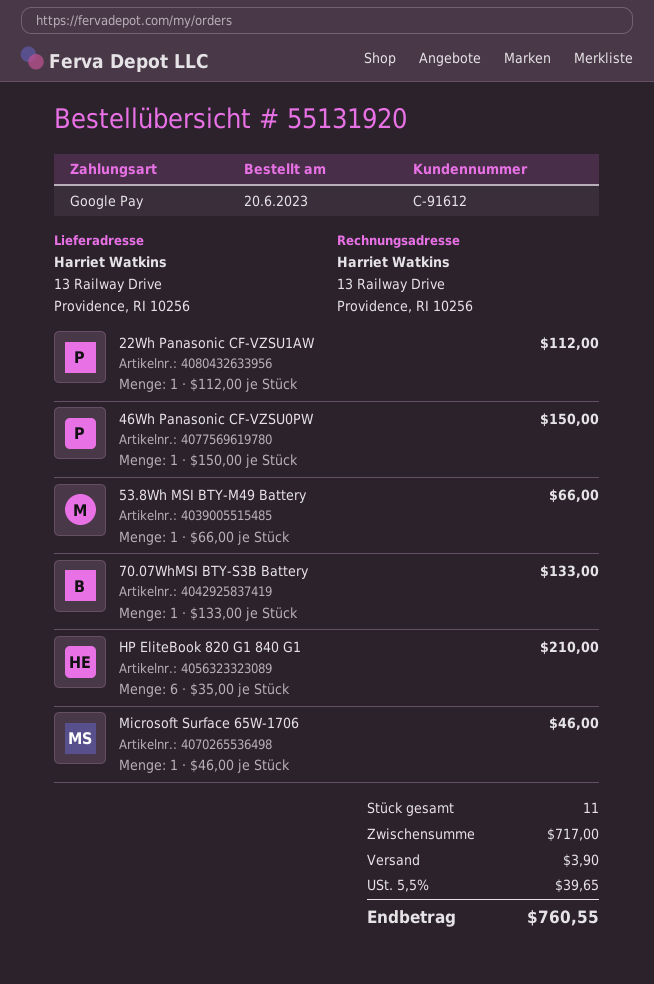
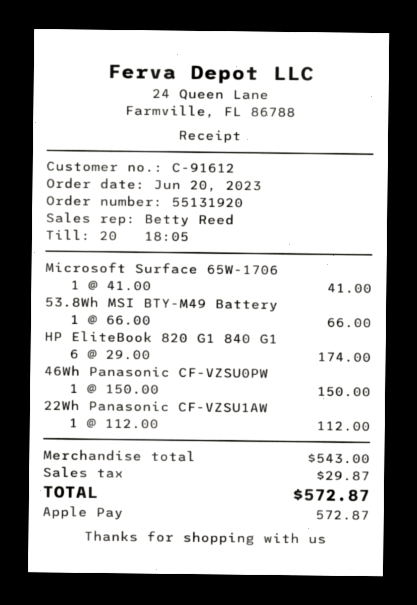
payment method: Google Pay -> Apple Pay
70.07WhMSI BTY-S3B Battery: 1 x 133.00 = 133.00 -> none
HP EliteBook 820 G1 840 G1: 6 x 35.00 = 210.00 -> 6 x 29.00 = 174.00
Microsoft Surface 65W-1706: 1 x 46.00 = 46.00 -> 1 x 41.00 = 41.00
subtotal: 717.00 -> 543.00
shipping: 3.90 -> none
tax: 39.65 -> 29.87
total: 760.55 -> 572.87

